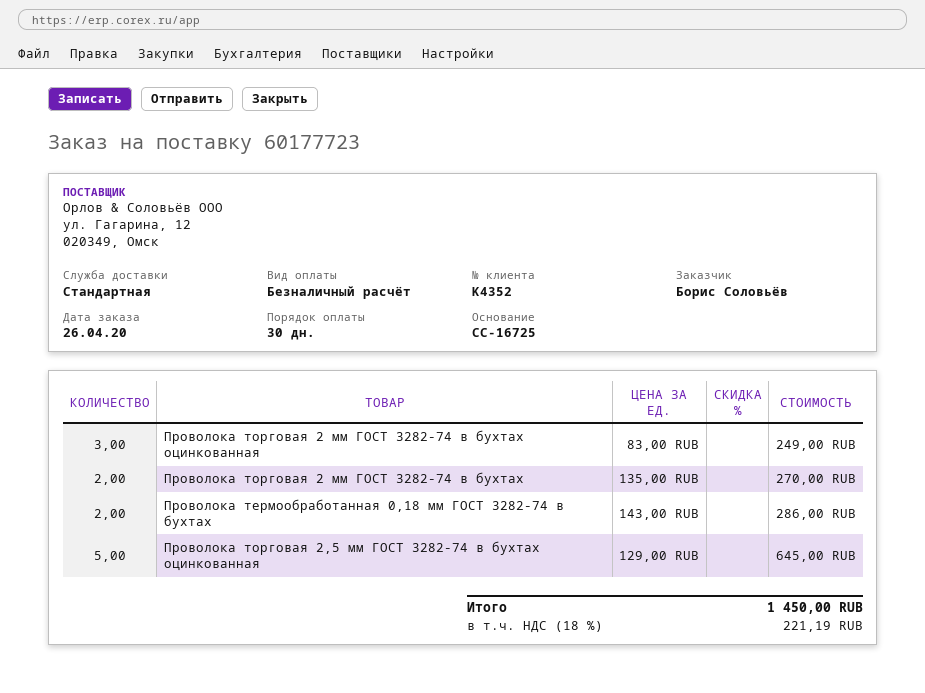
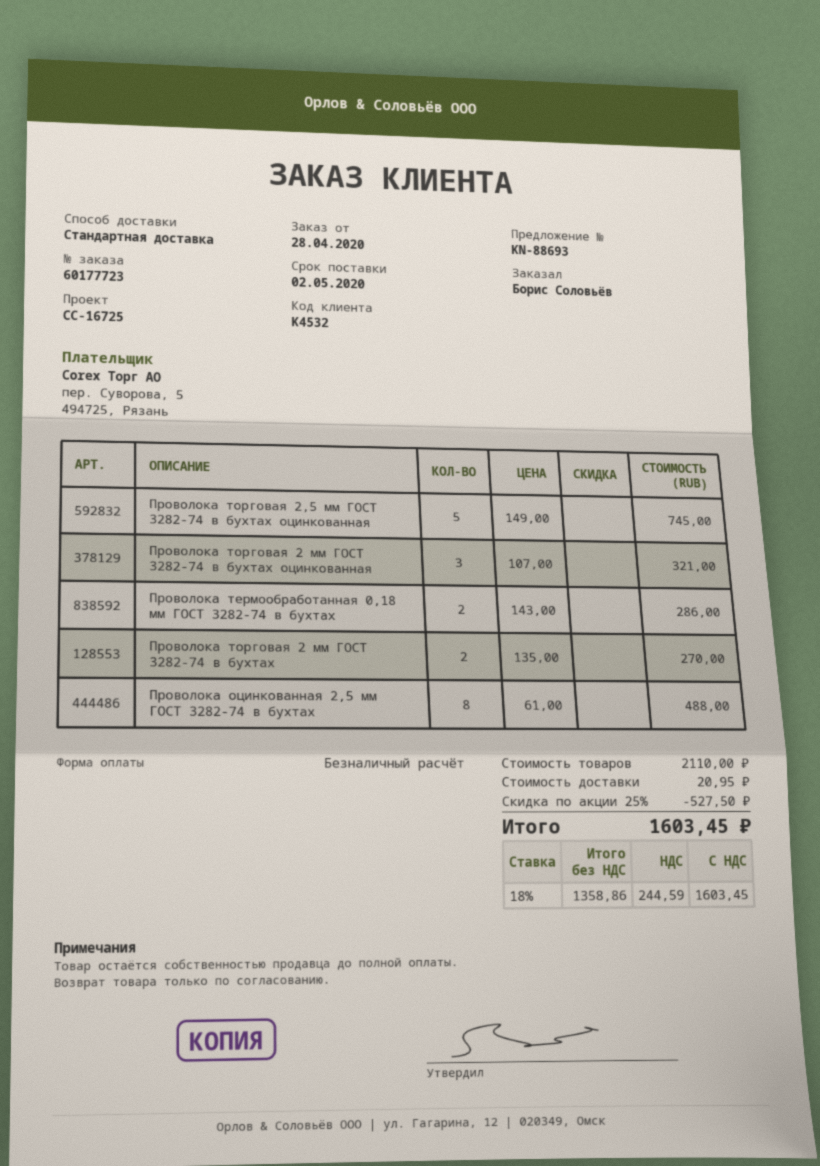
order date: 2020-04-26 -> 2020-04-28
customer number: K4352 -> K4532
Проволока торговая 2 мм ГОСТ 3282-74 в бухтах оцинкованная: 3 x 83.00 = 249.00 -> 3 x 107.00 = 321.00
Проволока торговая 2,5 мм ГОСТ 3282-74 в бухтах оцинкованная: 5 x 129.00 = 645.00 -> 5 x 149.00 = 745.00
Проволока оцинкованная 2,5 мм ГОСТ 3282-74 в бухтах: none -> 8 x 61.00 = 488.00
discount: none -> 25% = 527.50
shipping: none -> 20.95
tax: 18% = 221.19 -> 18% = 244.59
total: 1450.00 -> 1603.45

